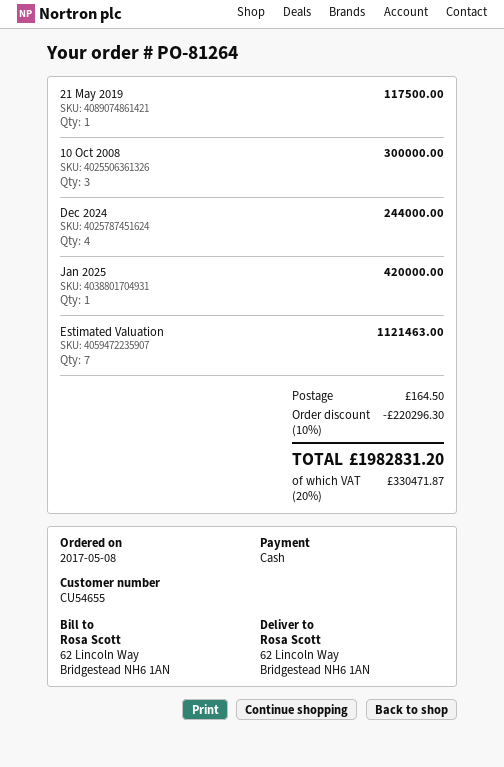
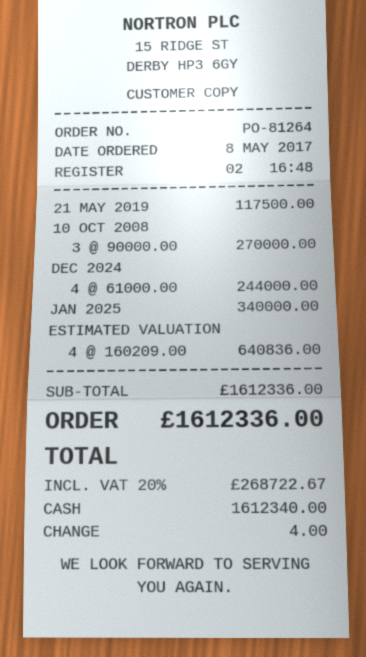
10 Oct 2008: 3 for 300000.00 -> 3 for 270000.00
Jan 2025: 1 for 420000.00 -> 1 for 340000.00
Estimated Valuation: 7 for 1121463.00 -> 4 for 640836.00
discount: 10% = 220296.30 -> none
shipping: 164.50 -> none
tax: 20% = 330471.87 -> 20% = 268722.67
total: 1982831.20 -> 1612336.00

